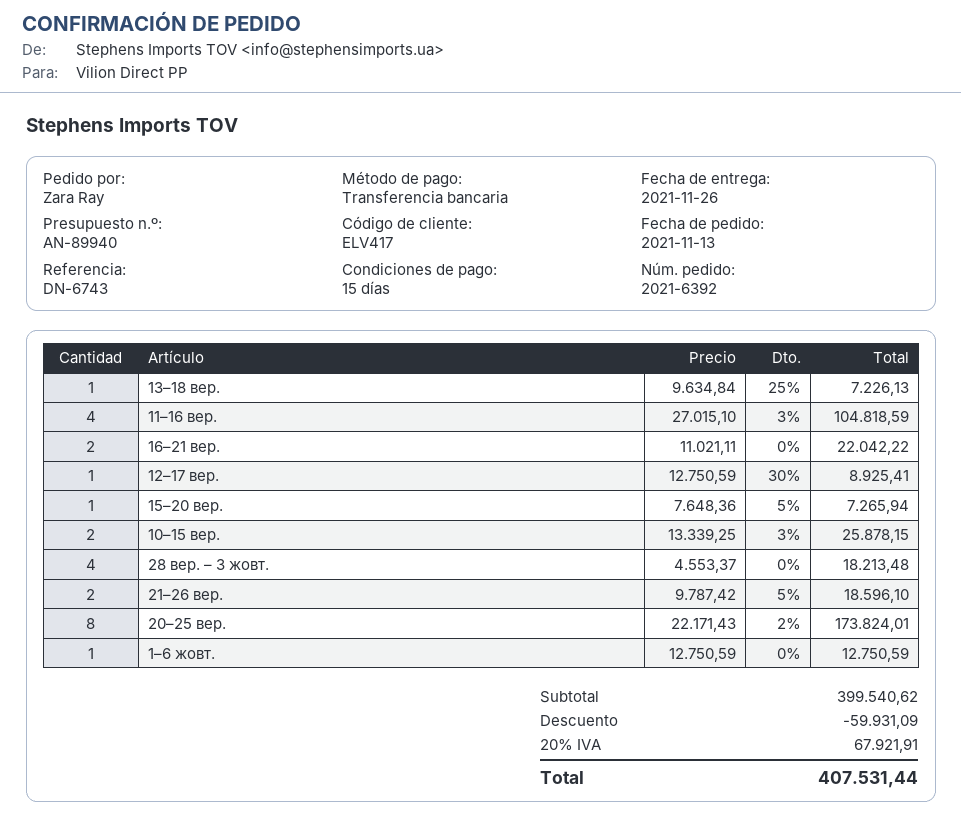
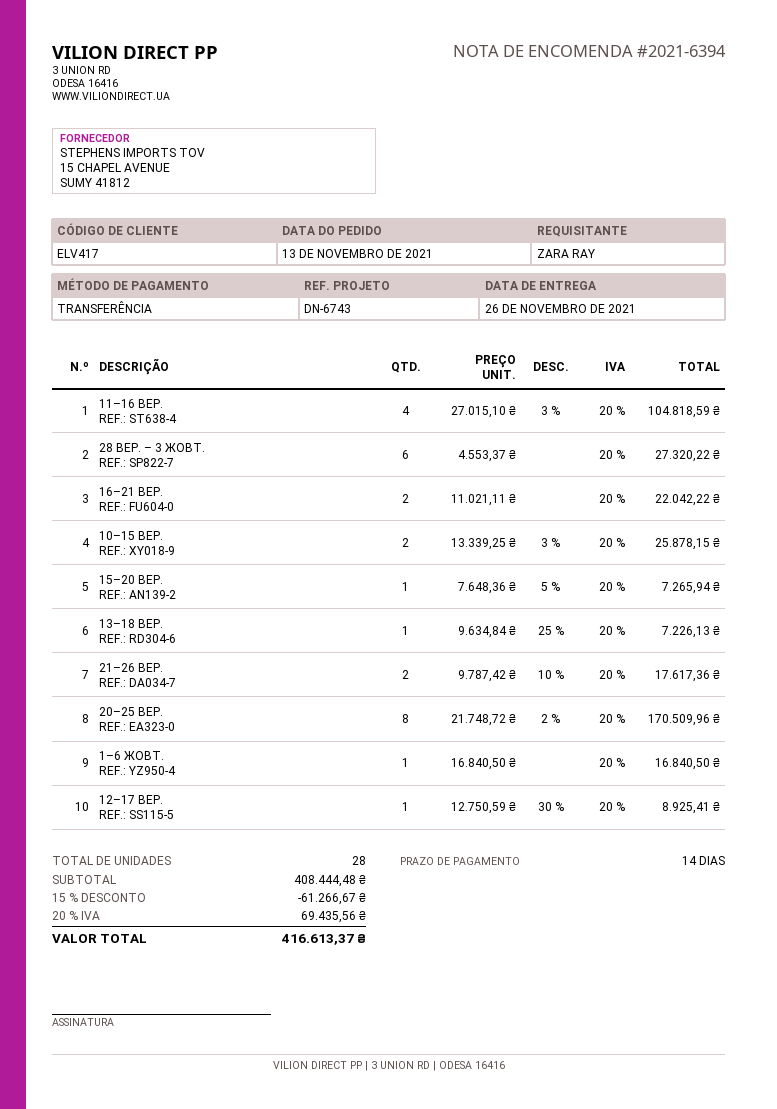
order number: 2021-6392 -> 2021-6394
payment terms: 15 days -> 14 days
28 вер. – 3 жовт.: 4 x 4553.37 = 18213.48 -> 6 x 4553.37 = 27320.22
21–26 вер.: 2 x 9787.42 - 5% = 18596.10 -> 2 x 9787.42 - 10% = 17617.36
20–25 вер.: 8 x 22171.43 - 2% = 173824.01 -> 8 x 21748.72 - 2% = 170509.96
1–6 жовт.: 1 x 12750.59 = 12750.59 -> 1 x 16840.50 = 16840.50
subtotal: 399540.62 -> 408444.48
discount: 59931.09 -> 61266.67
tax: 20% = 67921.91 -> 20% = 69435.56
total: 407531.44 -> 416613.37

